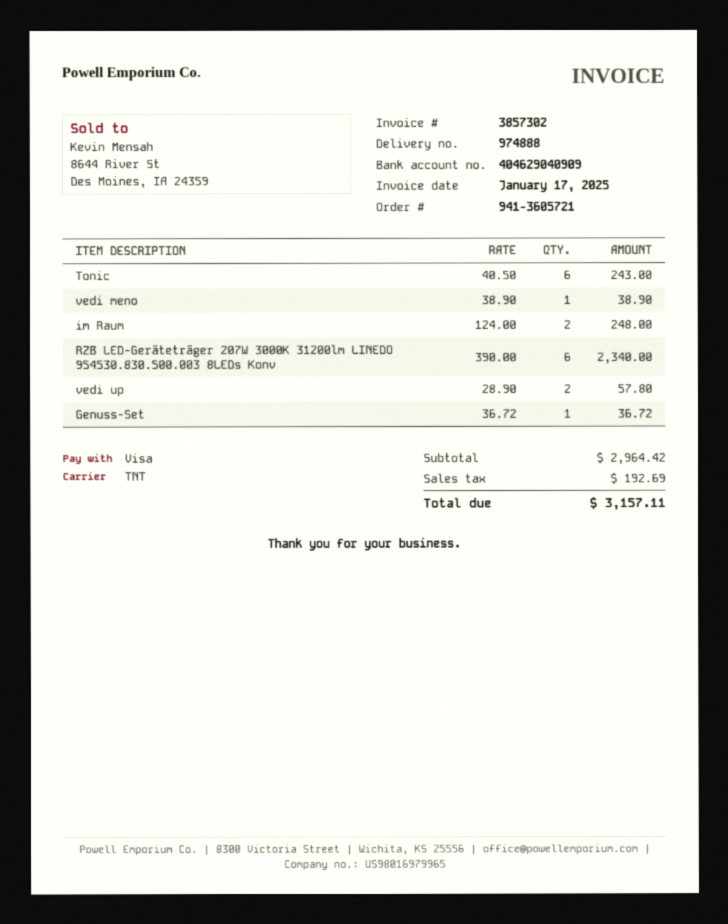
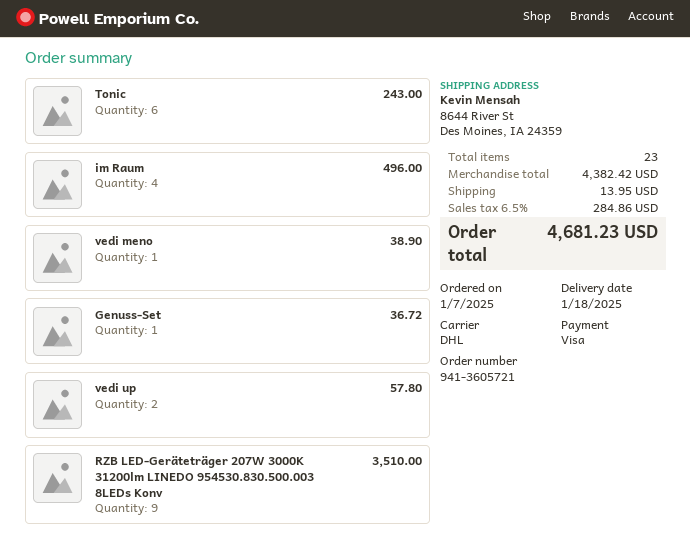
shipping method: TNT -> DHL
im Raum: 2 for 248.00 -> 4 for 496.00
RZB LED-Geräteträger 207W 3000K 31200lm LINEDO 954530.830.500.003 8LEDs Konv: 6 for 2340.00 -> 9 for 3510.00
subtotal: 2964.42 -> 4382.42
shipping: none -> 13.95
tax: 192.69 -> 284.86
total: 3157.11 -> 4681.23

